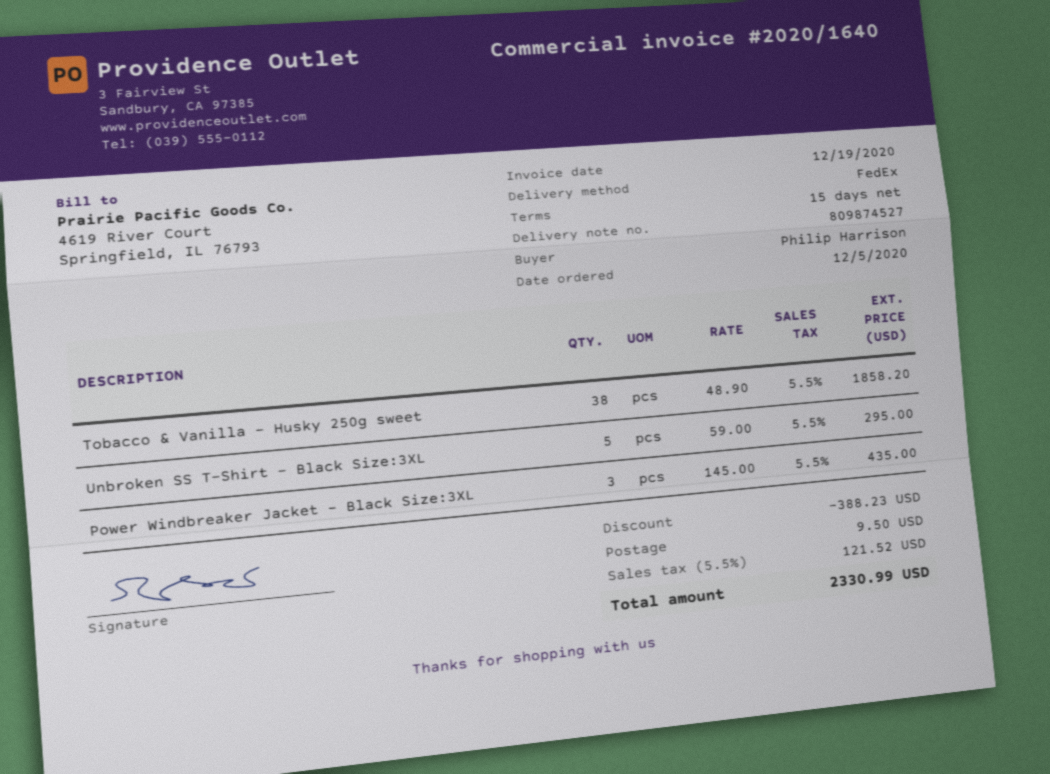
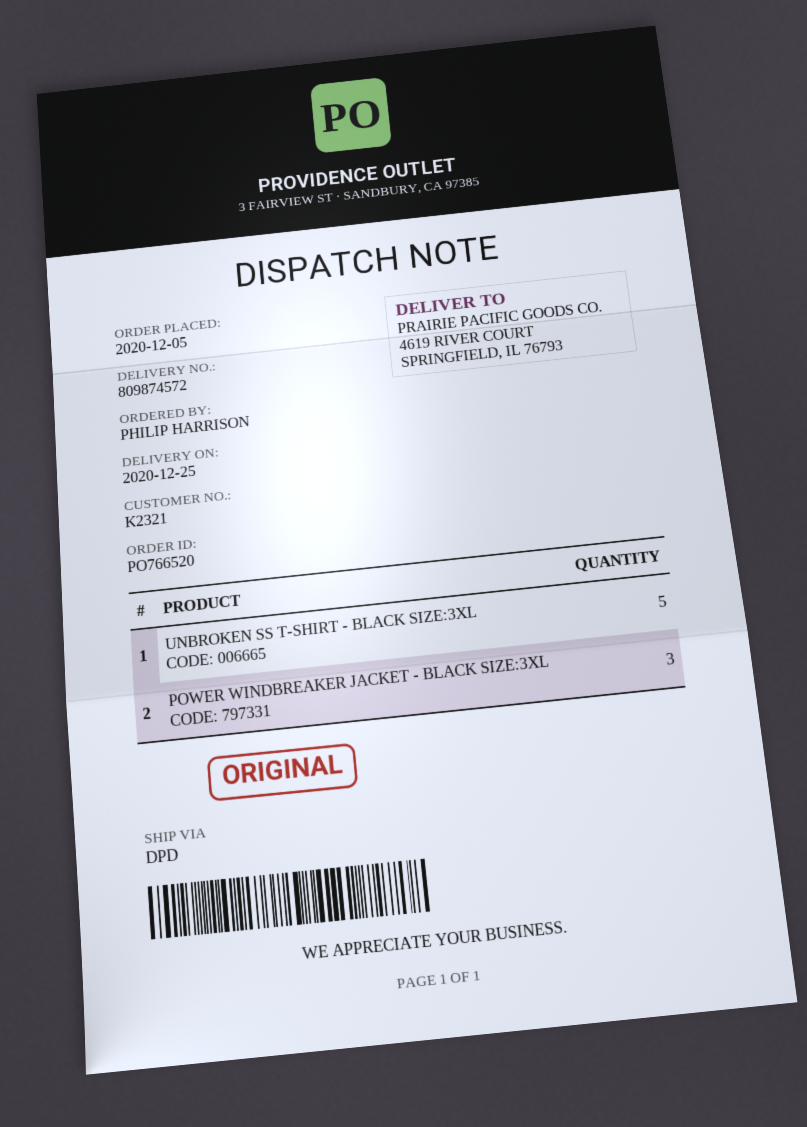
delivery note number: 809874527 -> 809874572
shipping method: FedEx -> DPD
Tobacco & Vanilla - Husky 250g sweet: 38 -> none

